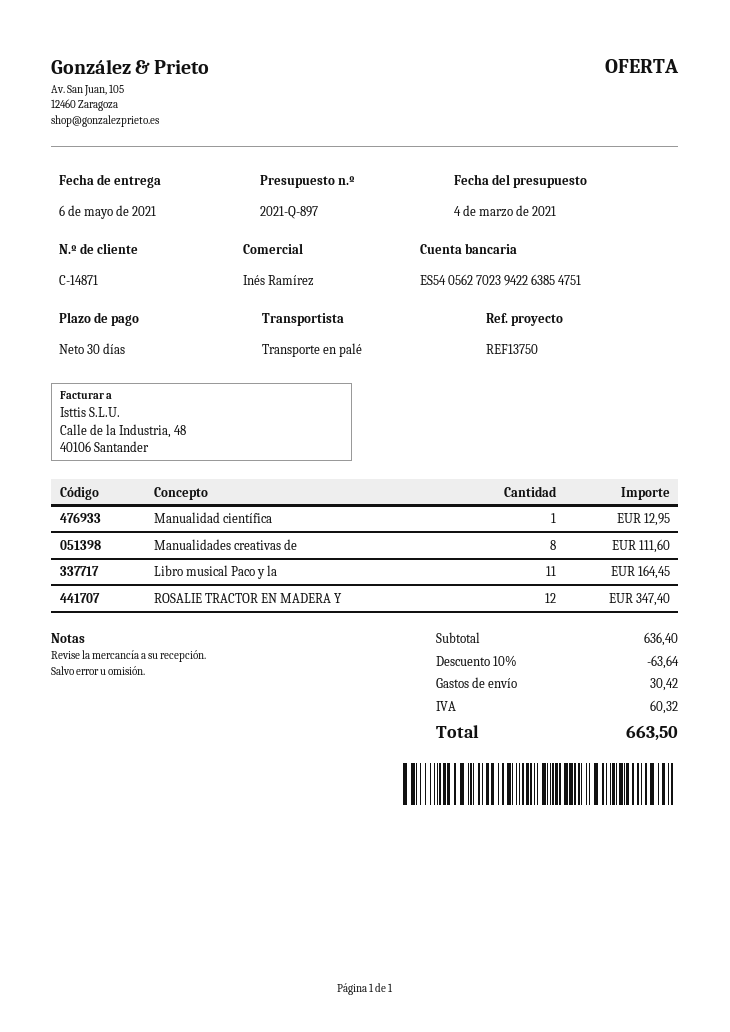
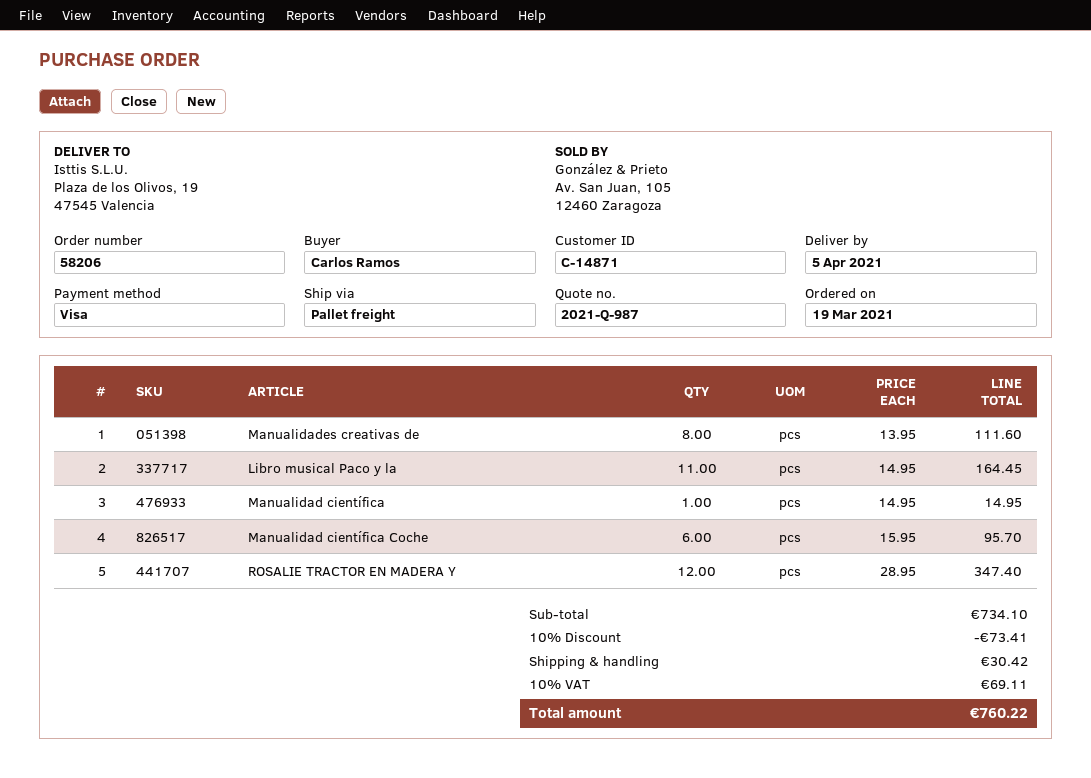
quote number: 2021-Q-897 -> 2021-Q-987
delivery date: 2021-05-06 -> 2021-04-05
Manualidad científica: 1 for 12.95 -> 1 for 14.95
Manualidad científica Coche: none -> 6 for 95.70
subtotal: 636.40 -> 734.10
discount: 10% = 63.64 -> 10% = 73.41
tax: 60.32 -> 69.11
total: 663.50 -> 760.22

